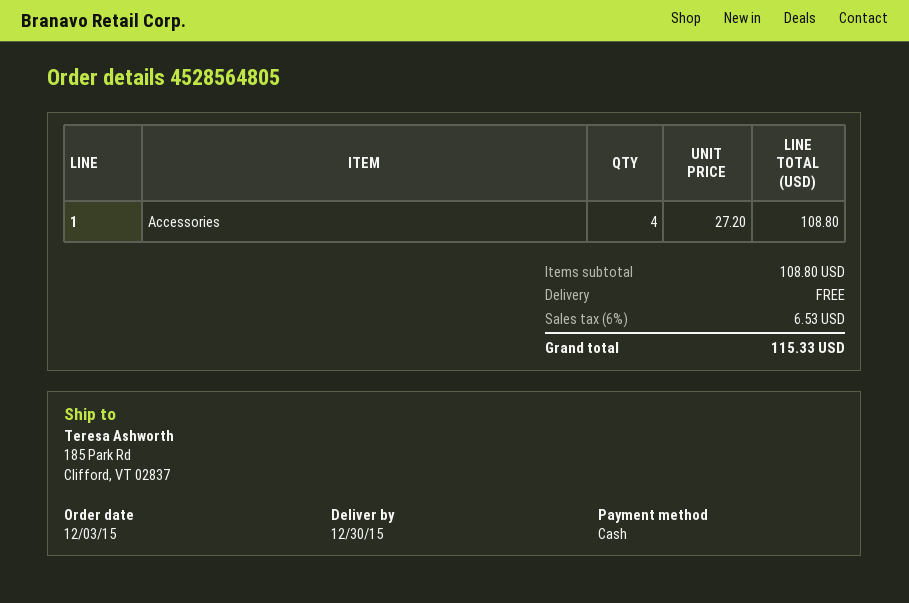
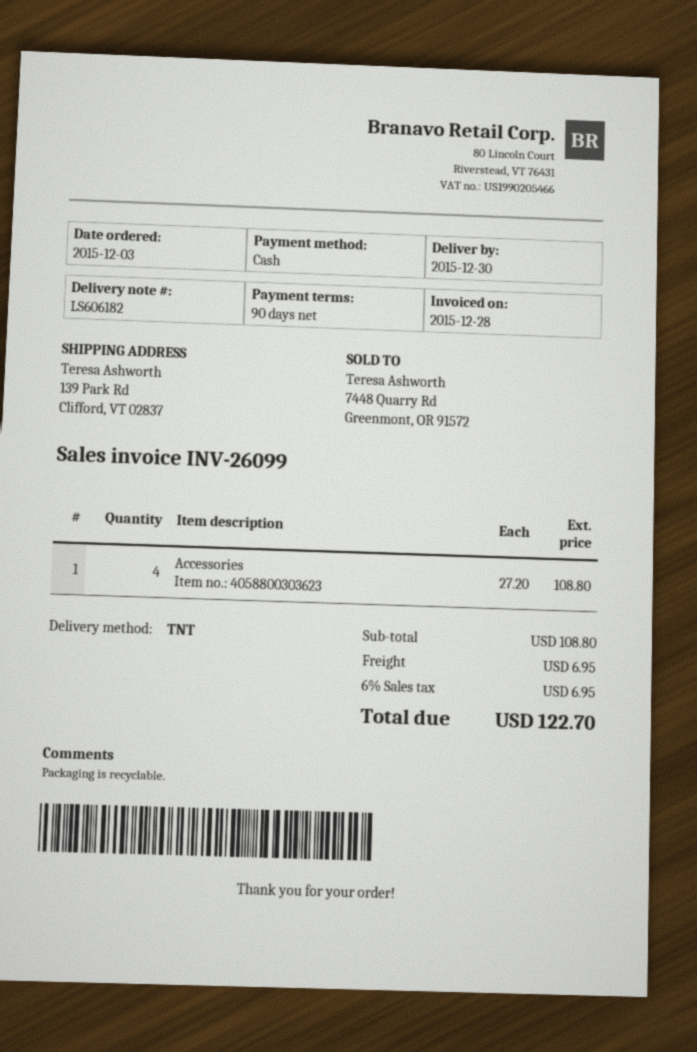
ship to: 185 Park Rd, Clifford, VT 02837 -> 139 Park Rd, Clifford, VT 02837
shipping: 0.00 -> 6.95
tax: 6% = 6.53 -> 6% = 6.95
total: 115.33 -> 122.70

